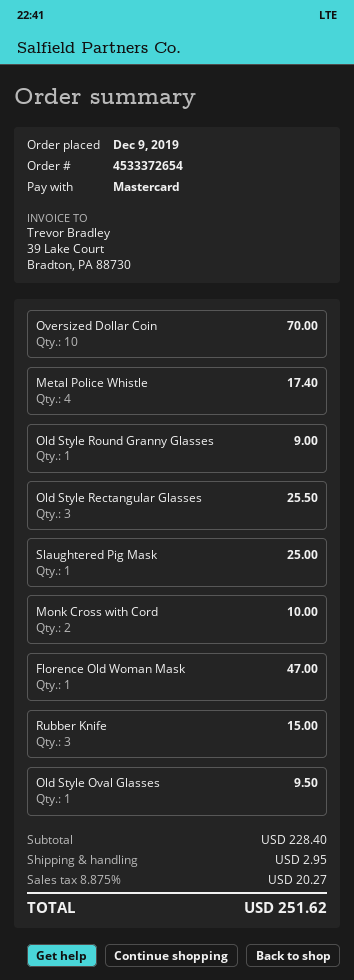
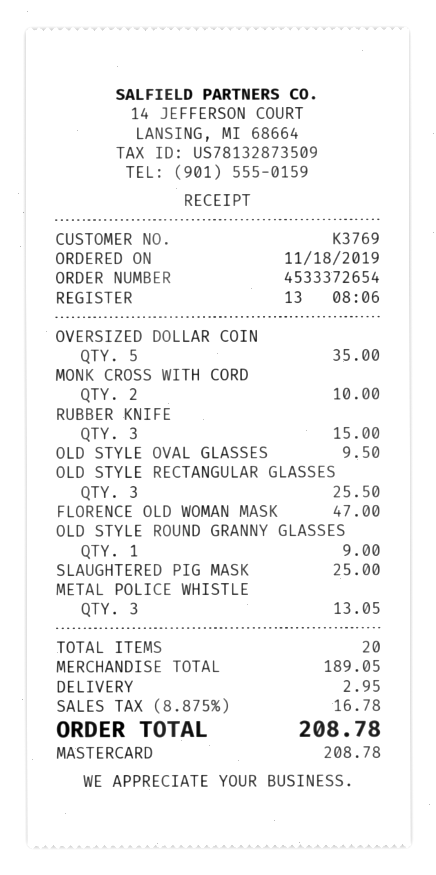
order date: 2019-12-09 -> 2019-11-18
Oversized Dollar Coin: 10 for 70.00 -> 5 for 35.00
Metal Police Whistle: 4 for 17.40 -> 3 for 13.05
subtotal: 228.40 -> 189.05
tax: 8.875% = 20.27 -> 8.875% = 16.78
total: 251.62 -> 208.78

